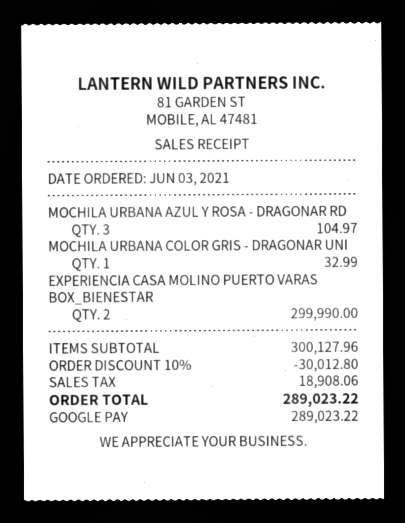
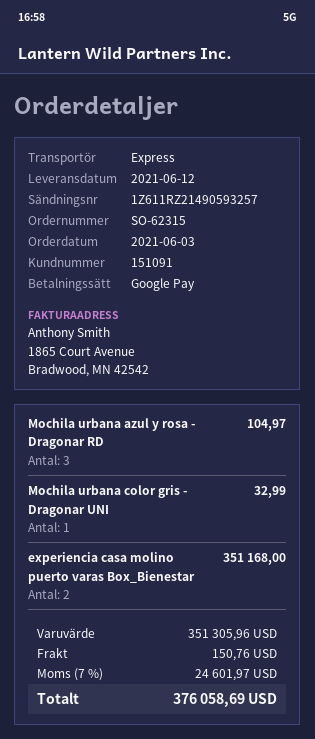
EXPERIENCIA CASA MOLINO PUERTO VARAS BOX_BIENESTAR: 2 for 299990.00 -> 2 for 351168.00
subtotal: 300127.96 -> 351305.96
discount: 10% = 30012.80 -> none
shipping: none -> 150.76
tax: 18908.06 -> 24601.97
total: 289023.22 -> 376058.69

